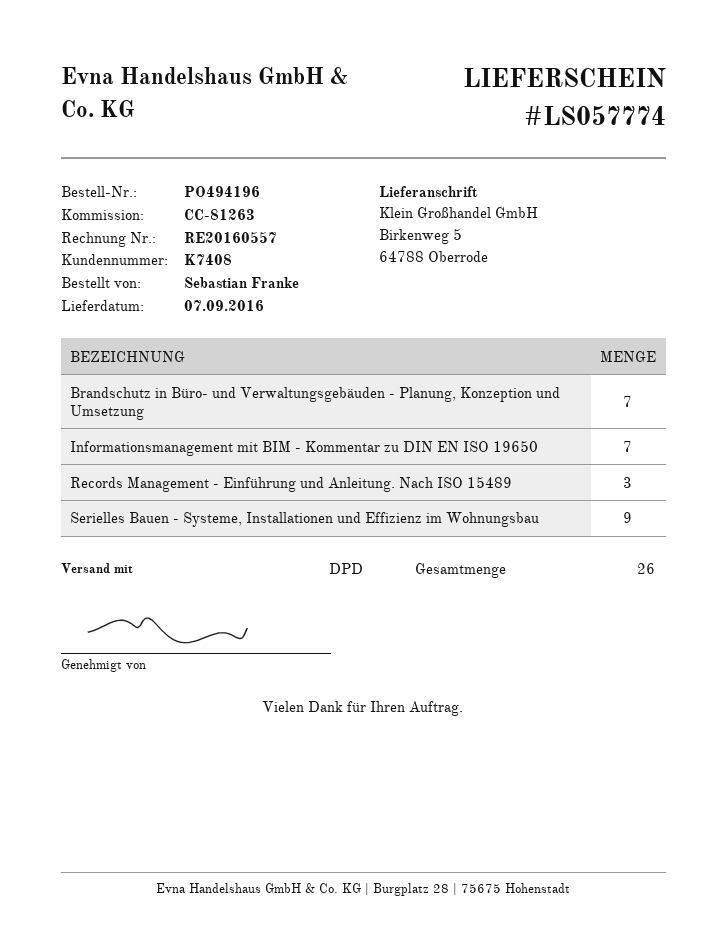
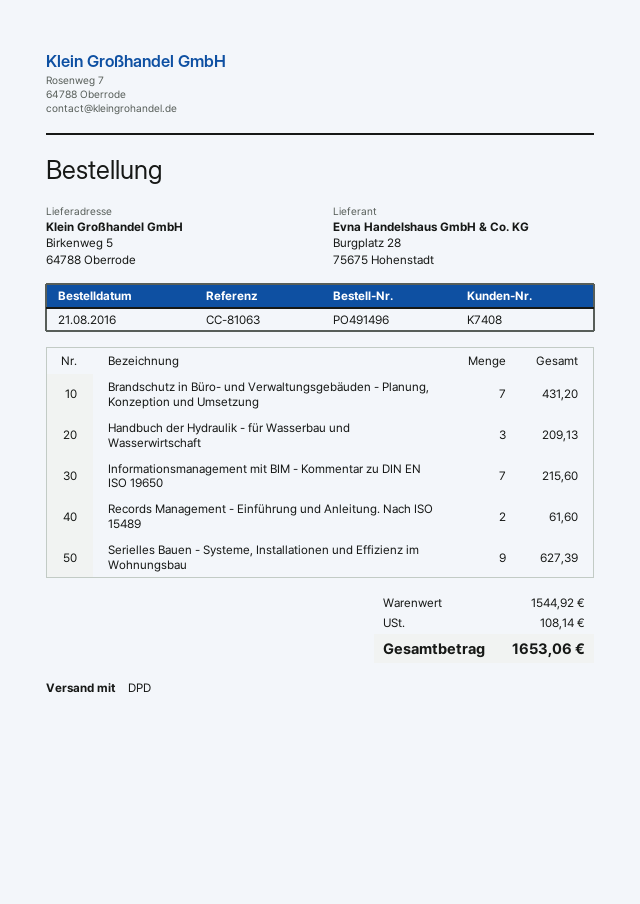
order number: PO494196 -> PO491496
reference: CC-81263 -> CC-81063
Records Management - Einführung und Anleitung. Nach ISO 15489: 3 -> 2
Handbuch der Hydraulik - für Wasserbau und Wasserwirtschaft: none -> 3

